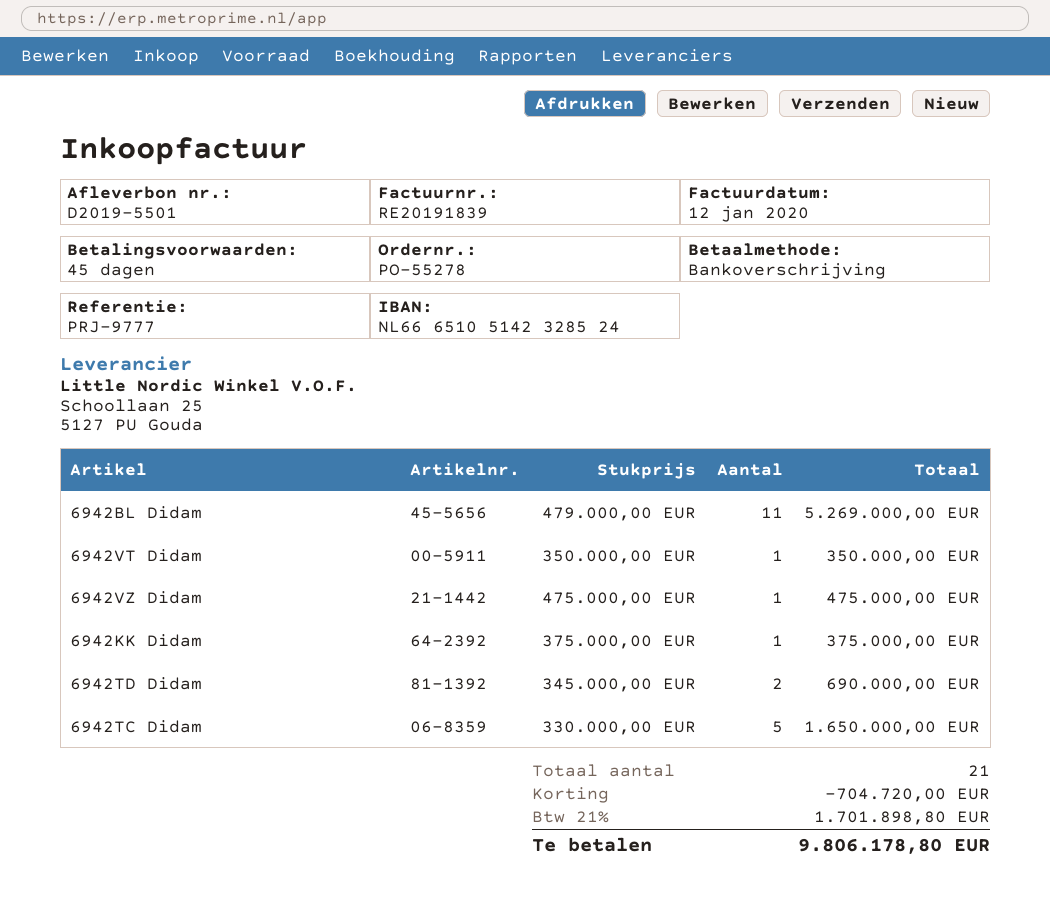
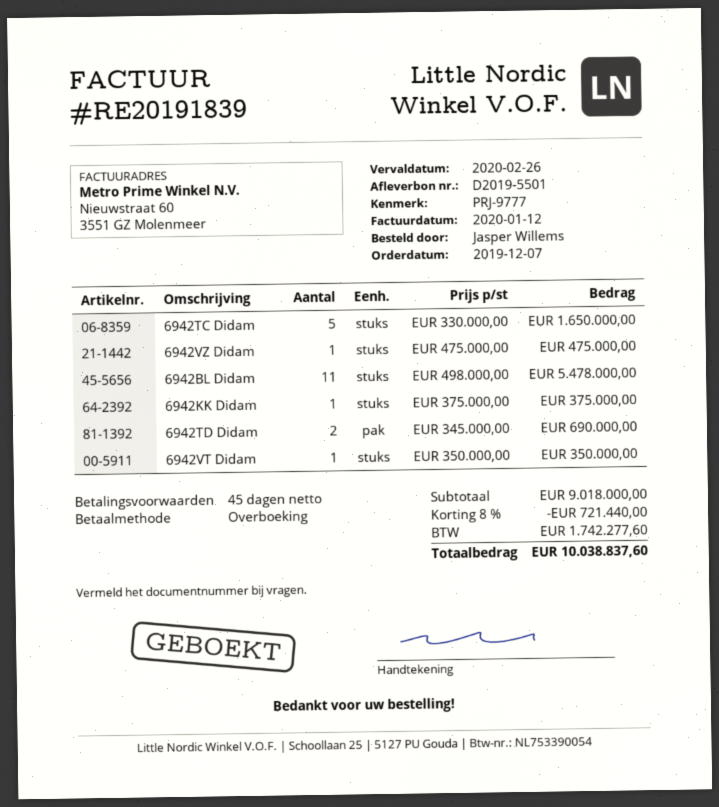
6942BL Didam: 11 x 479000.00 = 5269000.00 -> 11 x 498000.00 = 5478000.00
discount: 704720.00 -> 721440.00
tax: 1701898.80 -> 1742277.60
total: 9806178.80 -> 10038837.60

